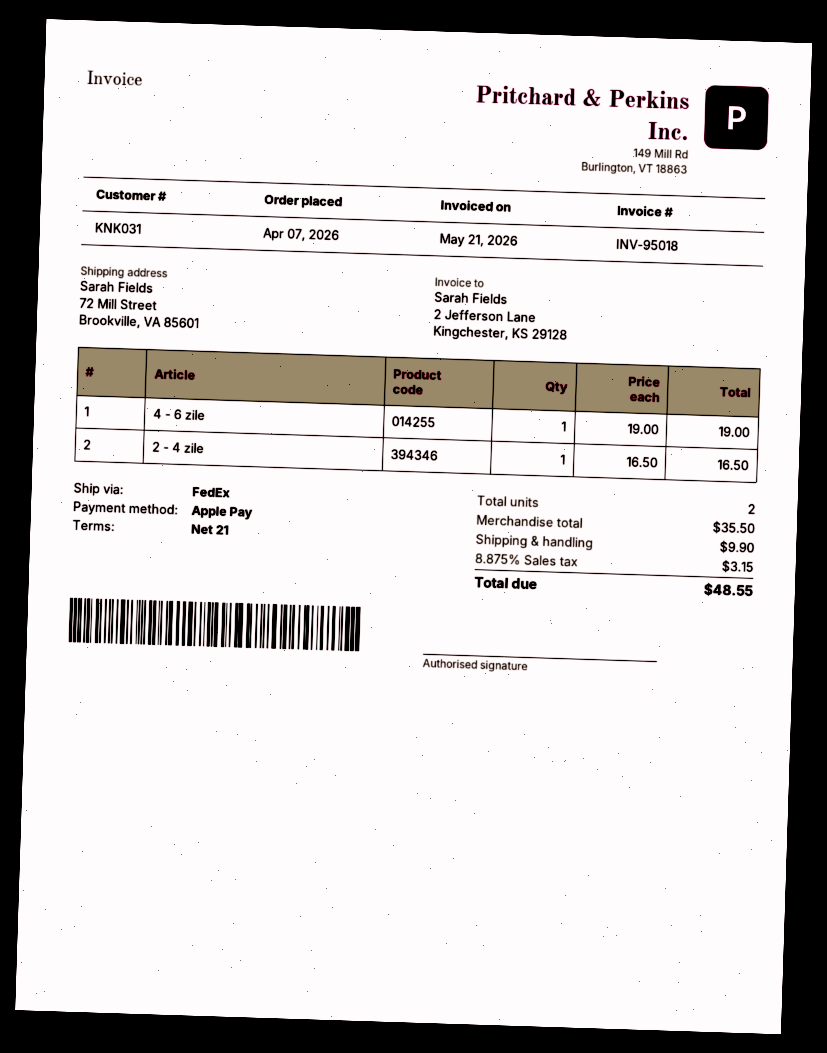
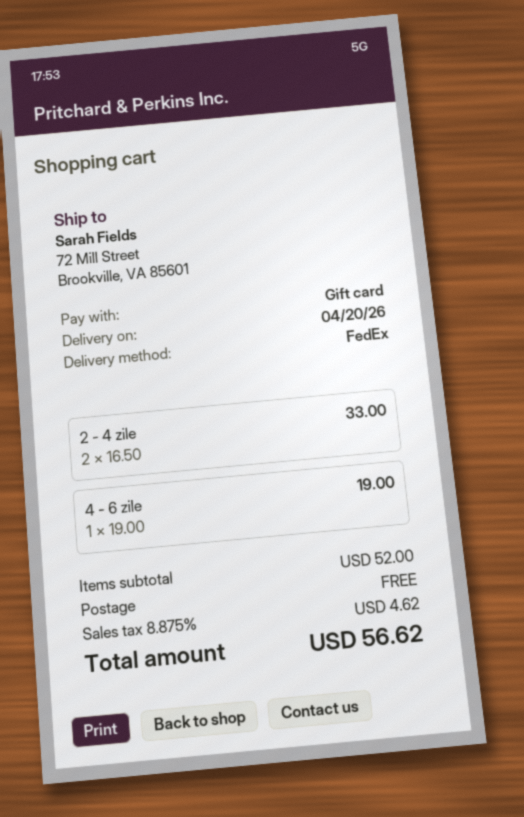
payment method: Apple Pay -> gift card
2 - 4 zile: 1 x 16.50 = 16.50 -> 2 x 16.50 = 33.00
subtotal: 35.50 -> 52.00
shipping: 9.90 -> 0.00
tax: 8.875% = 3.15 -> 8.875% = 4.62
total: 48.55 -> 56.62

